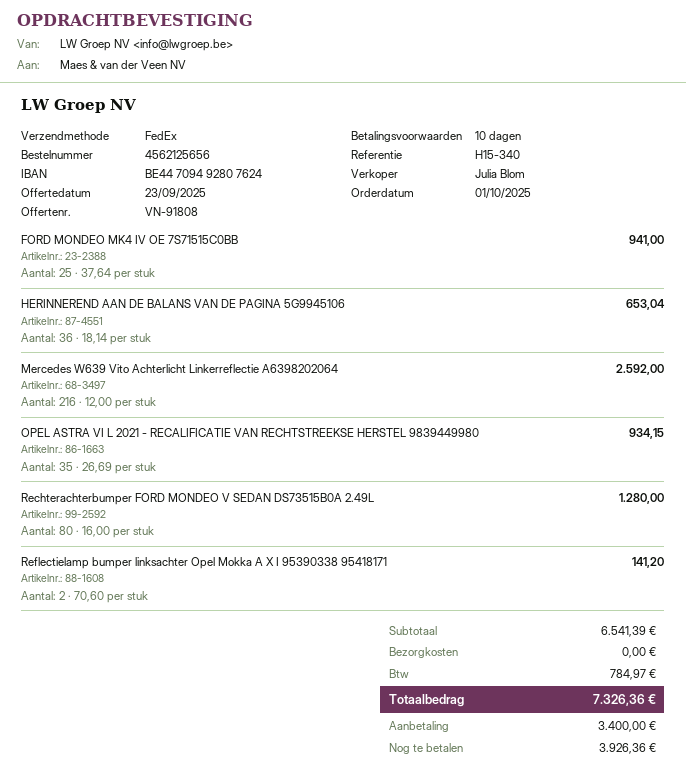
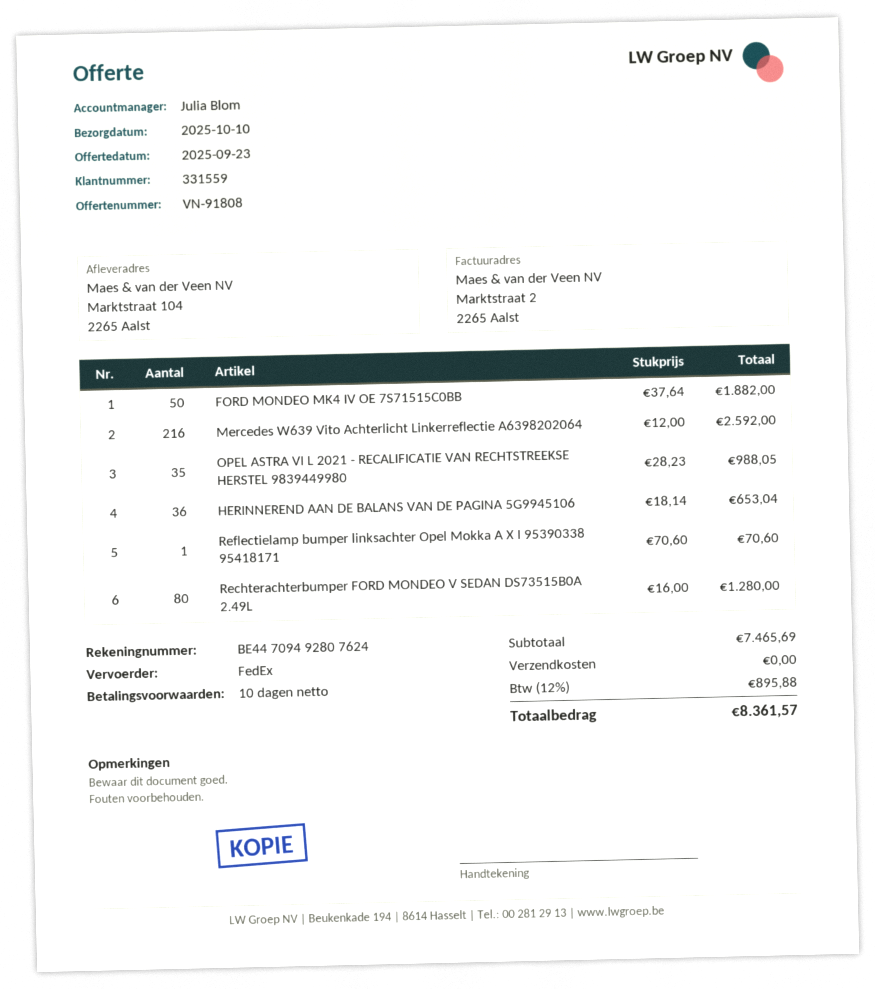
FORD MONDEO MK4 IV OE 7S71515C0BB: 25 x 37.64 = 941.00 -> 50 x 37.64 = 1882.00
OPEL ASTRA VI L 2021 - RECALIFICATIE VAN RECHTSTREEKSE HERSTEL 9839449980: 35 x 26.69 = 934.15 -> 35 x 28.23 = 988.05
Reflectielamp bumper linksachter Opel Mokka A X I 95390338 95418171: 2 x 70.60 = 141.20 -> 1 x 70.60 = 70.60
subtotal: 6541.39 -> 7465.69
tax: 784.97 -> 895.88
total: 7326.36 -> 8361.57

